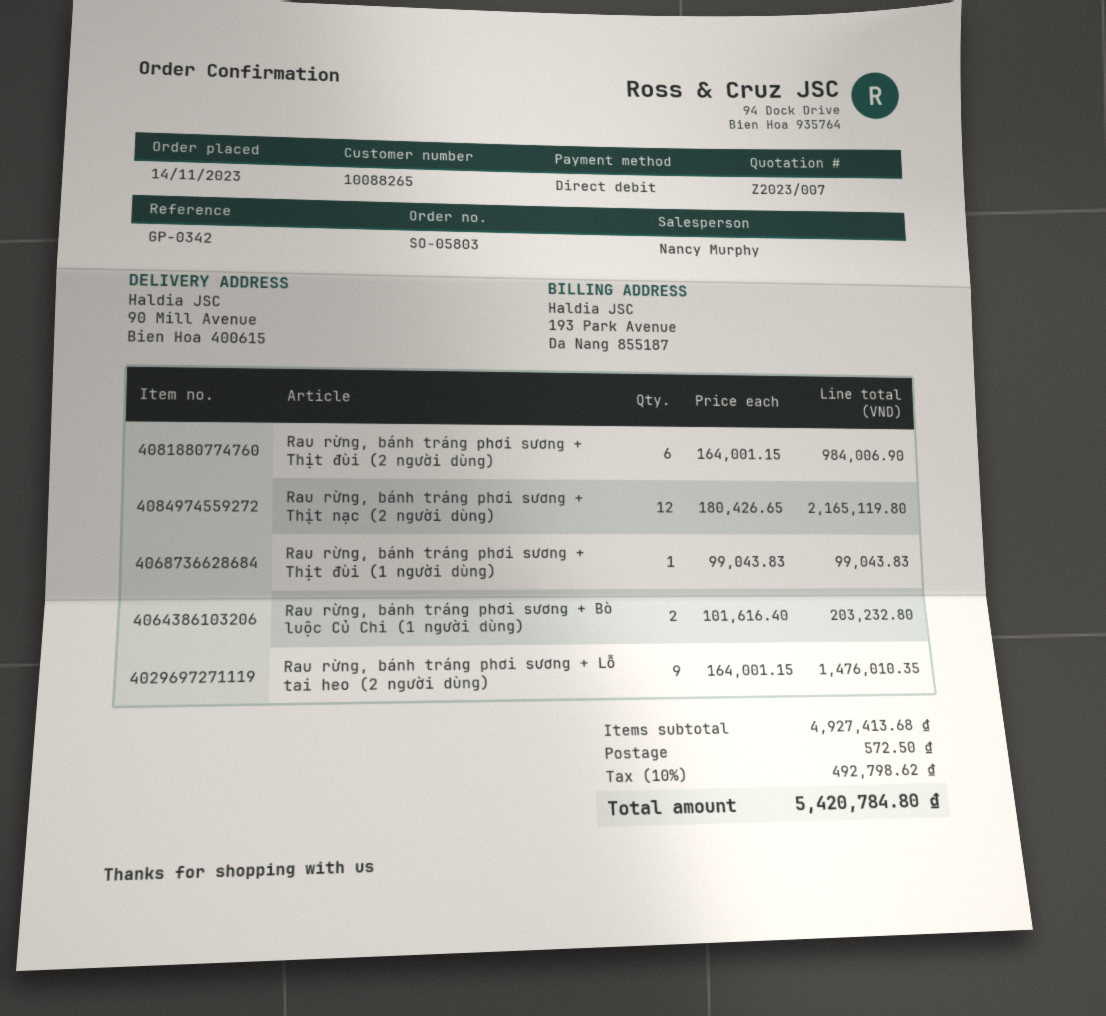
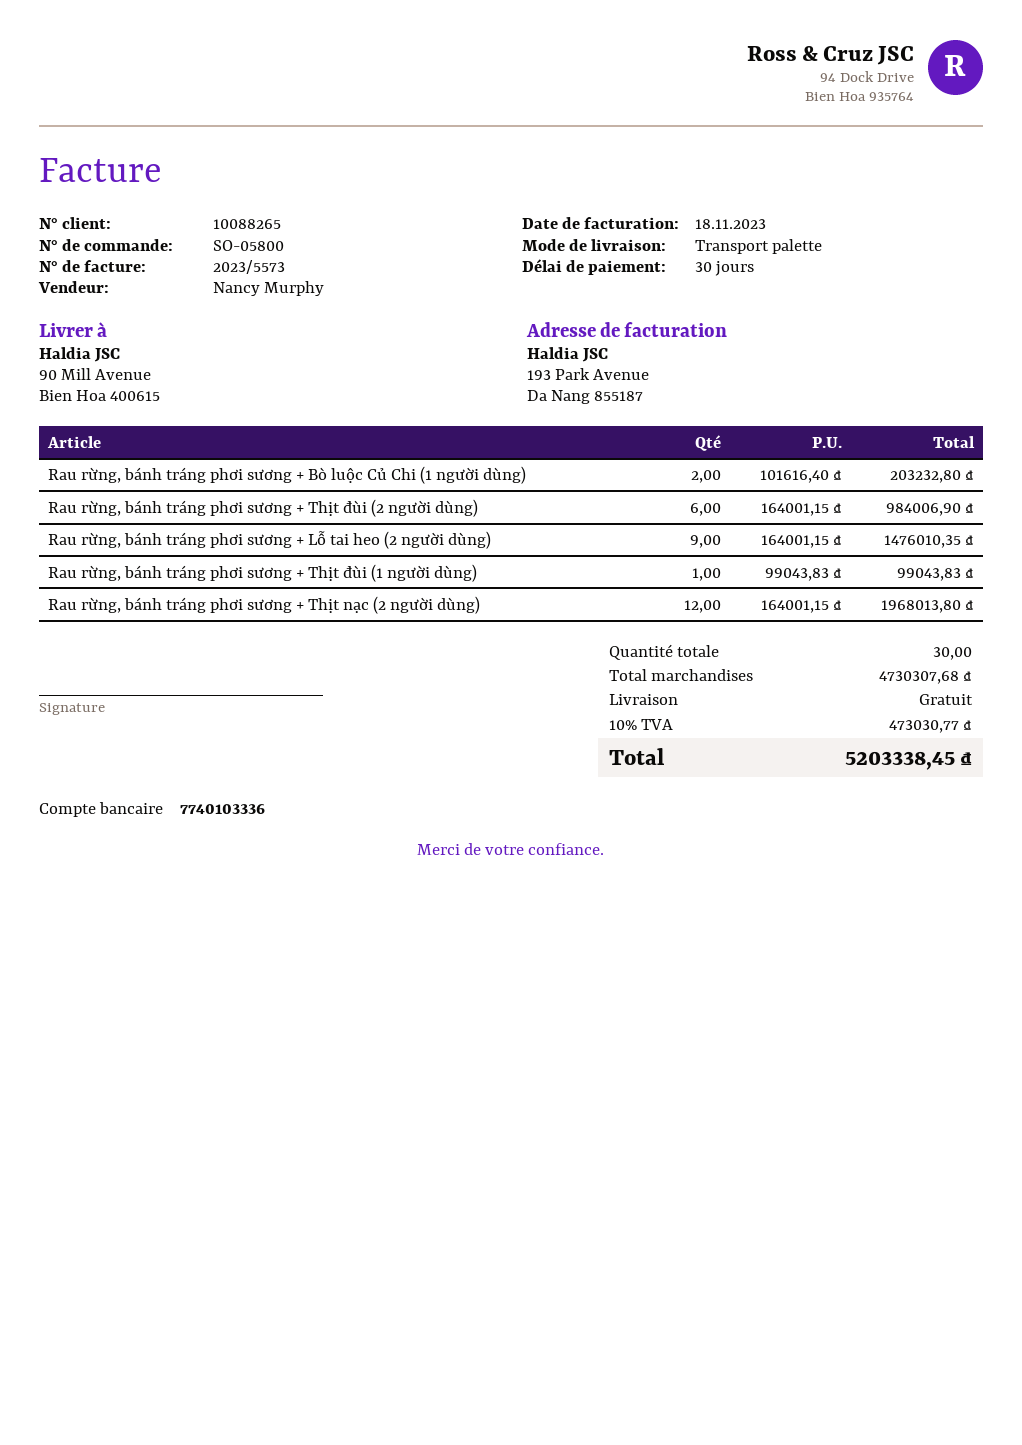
order number: SO-05803 -> SO-05800
Rau rừng, bánh tráng phơi sương + Thịt nạc (2 người dùng): 12 x 180426.65 = 2165119.80 -> 12 x 164001.15 = 1968013.80
subtotal: 4927413.68 -> 4730307.68
shipping: 572.50 -> 0.00
tax: 10% = 492798.62 -> 10% = 473030.77
total: 5420784.80 -> 5203338.45

